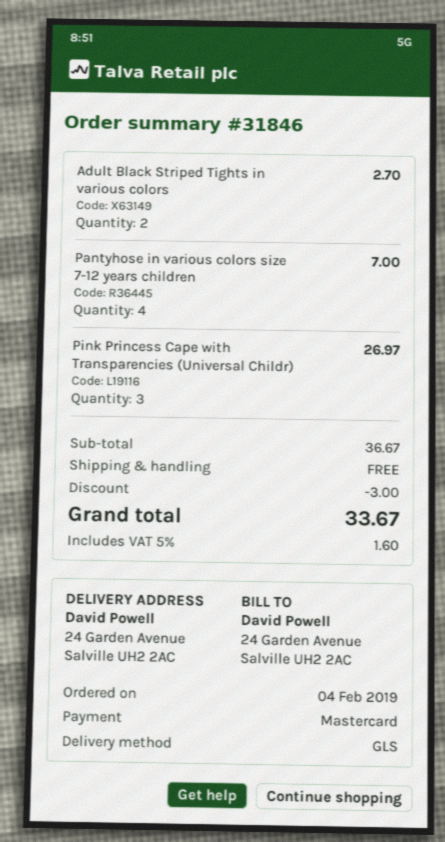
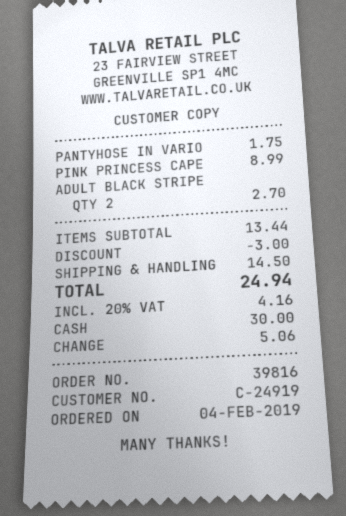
order number: 31846 -> 39816
payment method: Mastercard -> cash
Pantyhose in various colors size 7-12 years children: 4 for 7.00 -> 1 for 1.75
Pink Princess Cape with Transparencies (Universal Childr): 3 for 26.97 -> 1 for 8.99
subtotal: 36.67 -> 13.44
shipping: 0.00 -> 14.50
tax: 5% = 1.60 -> 20% = 4.16
total: 33.67 -> 24.94

